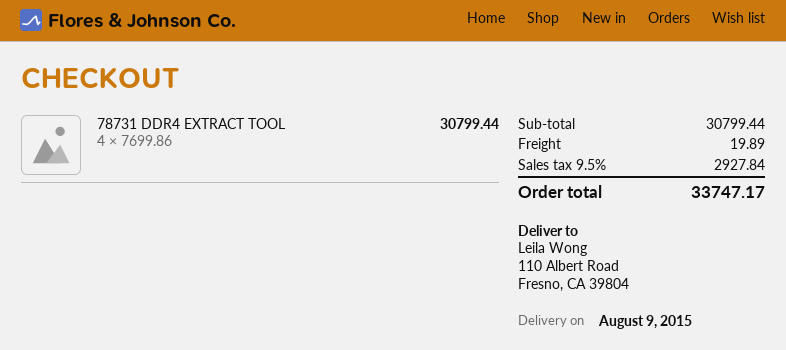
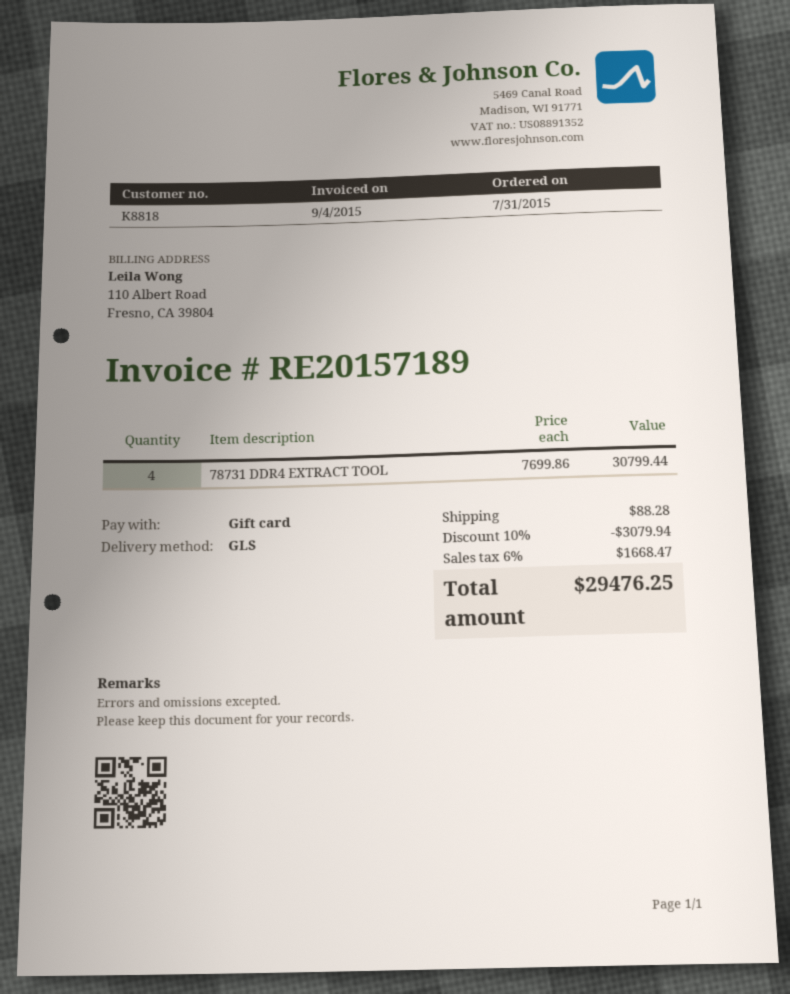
discount: none -> 10% = 3079.94
shipping: 19.89 -> 88.28
tax: 9.5% = 2927.84 -> 6% = 1668.47
total: 33747.17 -> 29476.25

